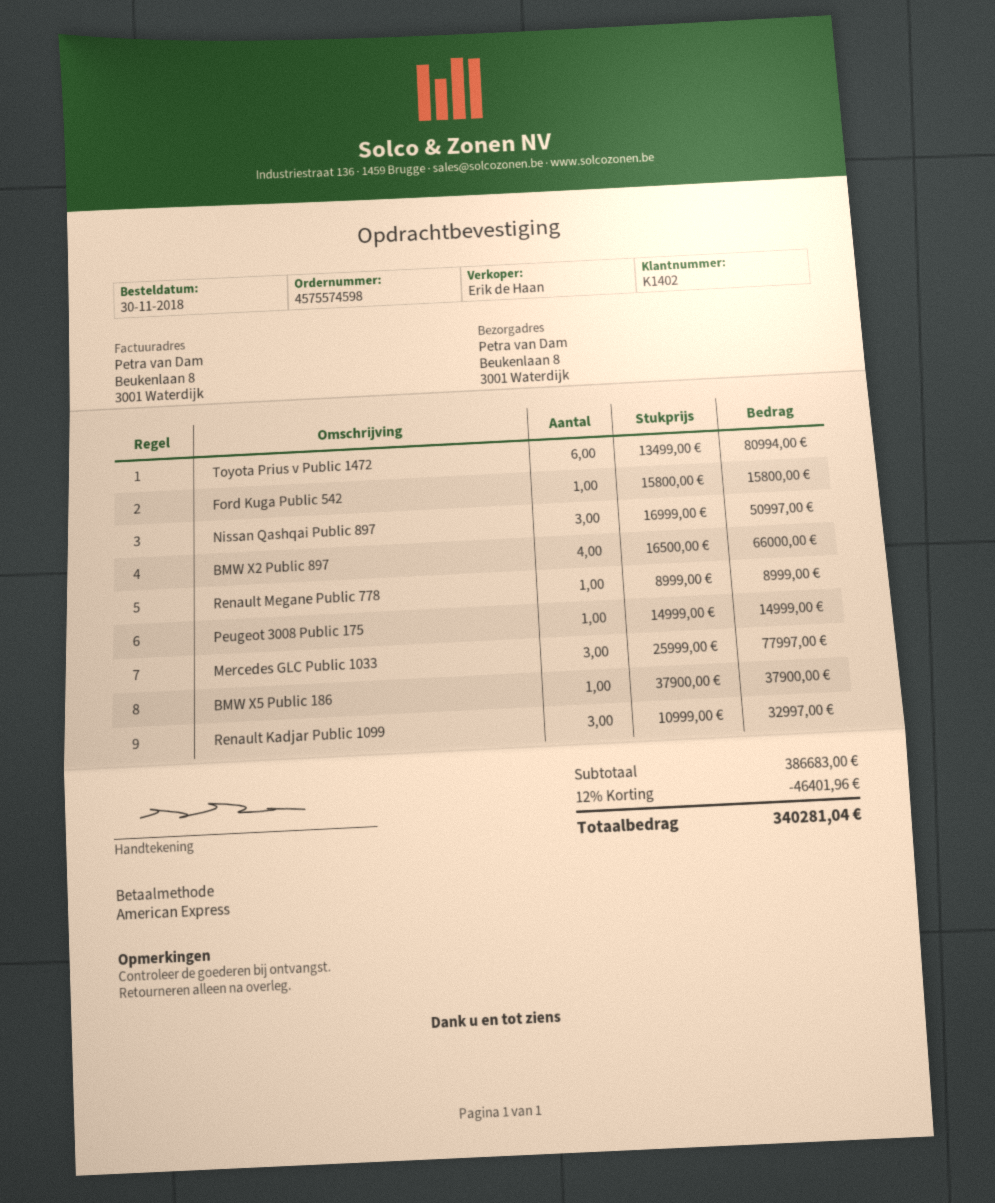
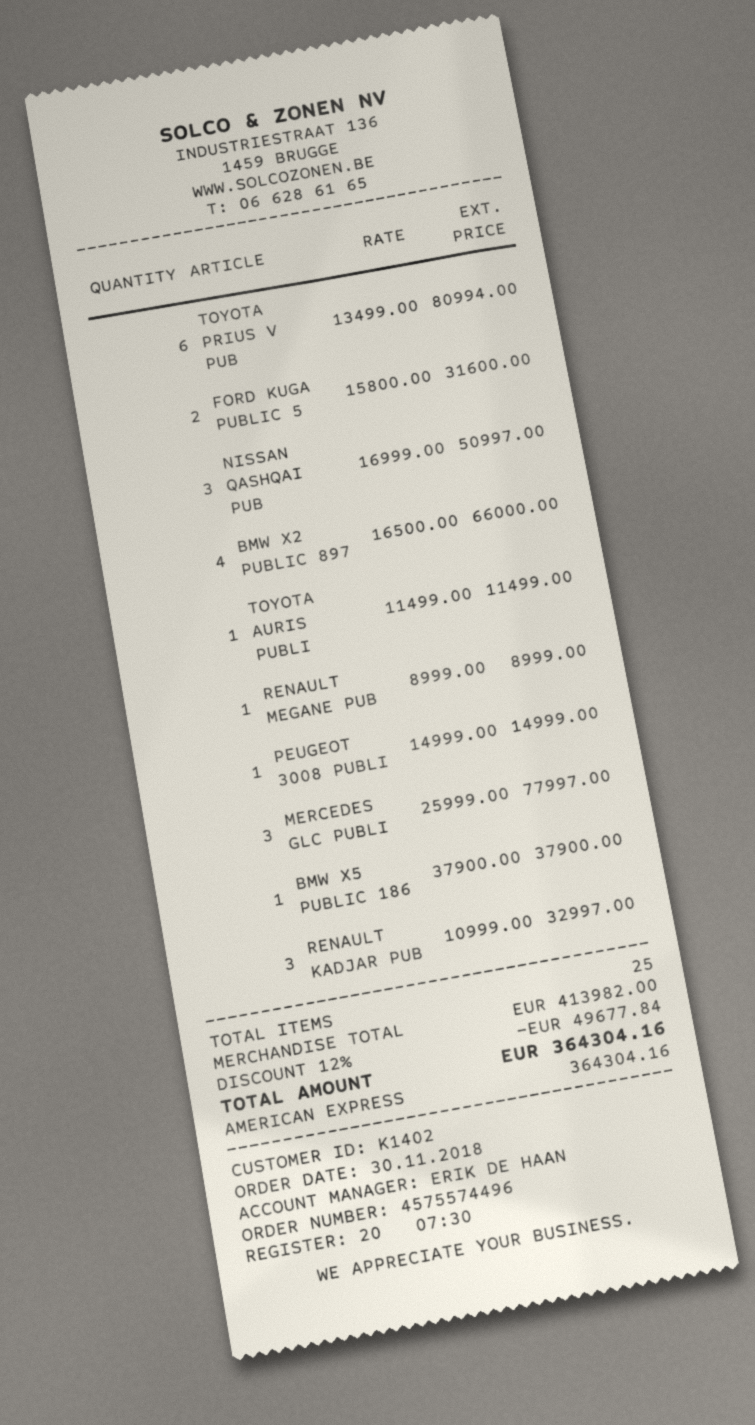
order number: 4575574598 -> 4575574496
Ford Kuga Public 542: 1 x 15800.00 = 15800.00 -> 2 x 15800.00 = 31600.00
TOYOTA AURIS PUBLI: none -> 1 x 11499.00 = 11499.00
subtotal: 386683.00 -> 413982.00
discount: 12% = 46401.96 -> 12% = 49677.84
total: 340281.04 -> 364304.16

